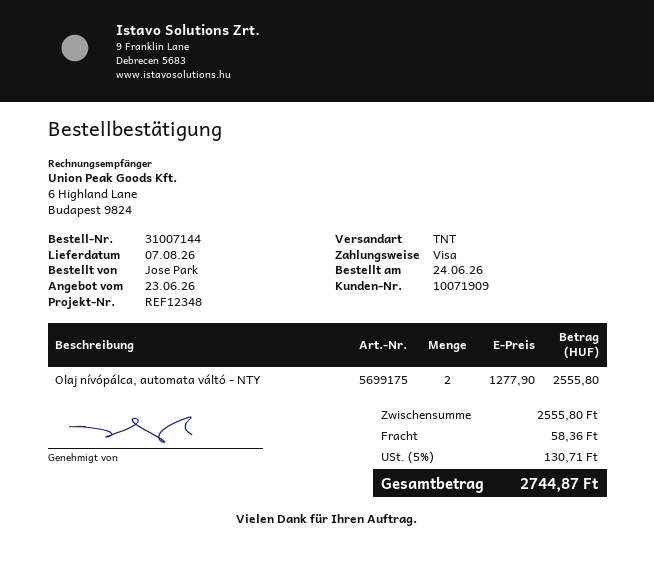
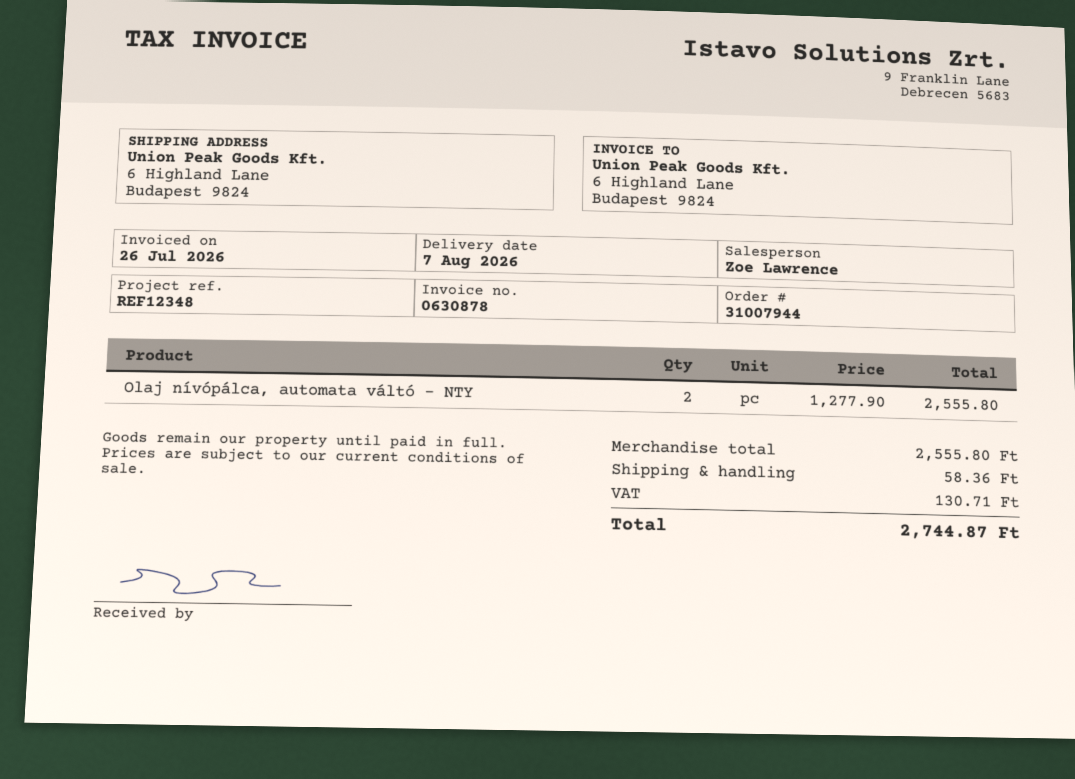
order number: 31007144 -> 31007944

